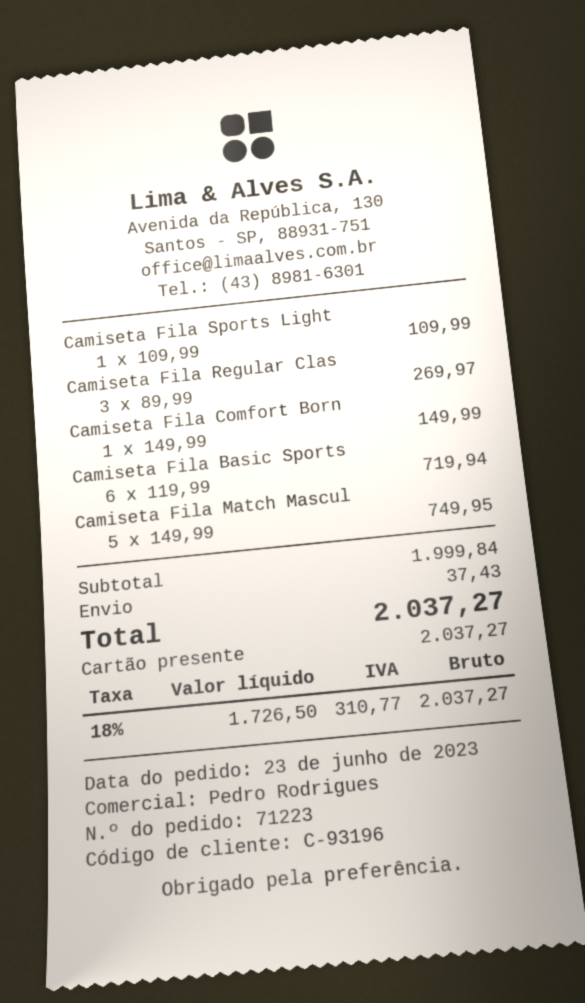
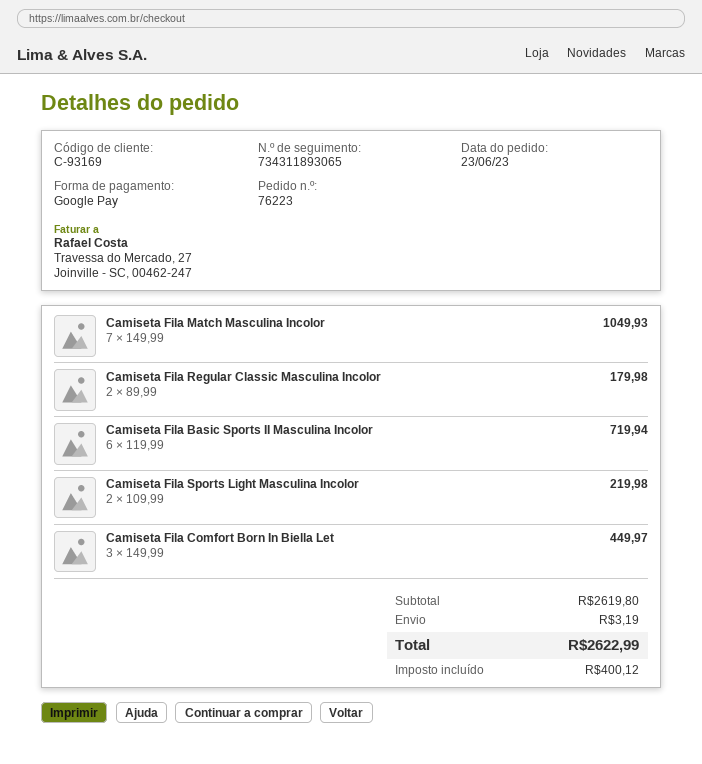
order number: 71223 -> 76223
customer number: C-93196 -> C-93169
payment method: gift card -> Google Pay
Camiseta Fila Sports Light: 1 x 109.99 = 109.99 -> 2 x 109.99 = 219.98
Camiseta Fila Regular Clas: 3 x 89.99 = 269.97 -> 2 x 89.99 = 179.98
Camiseta Fila Comfort Born: 1 x 149.99 = 149.99 -> 3 x 149.99 = 449.97
Camiseta Fila Match Mascul: 5 x 149.99 = 749.95 -> 7 x 149.99 = 1049.93
subtotal: 1999.84 -> 2619.80
shipping: 37.43 -> 3.19
tax: 310.77 -> 400.12
total: 2037.27 -> 2622.99

